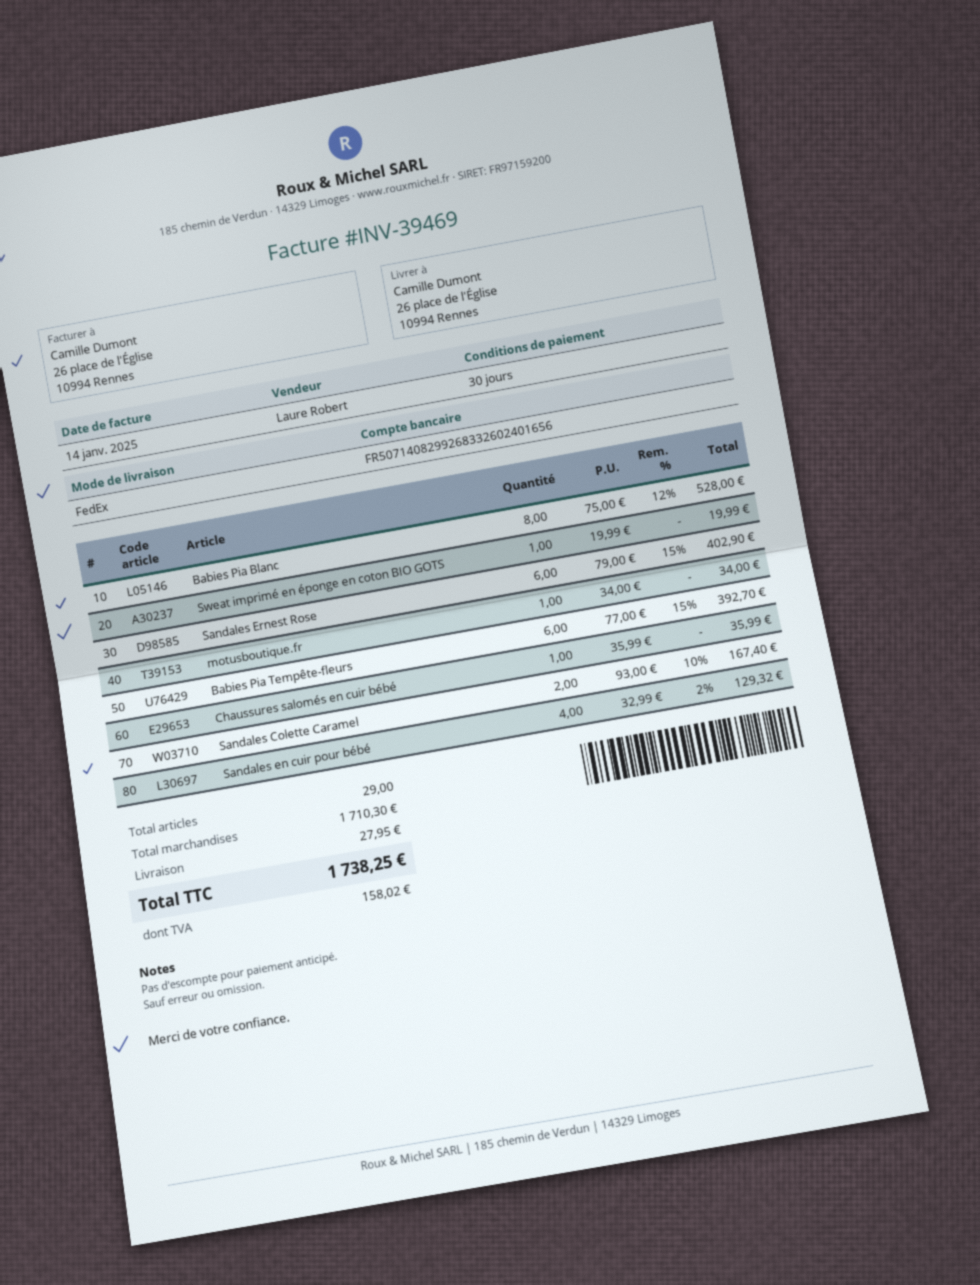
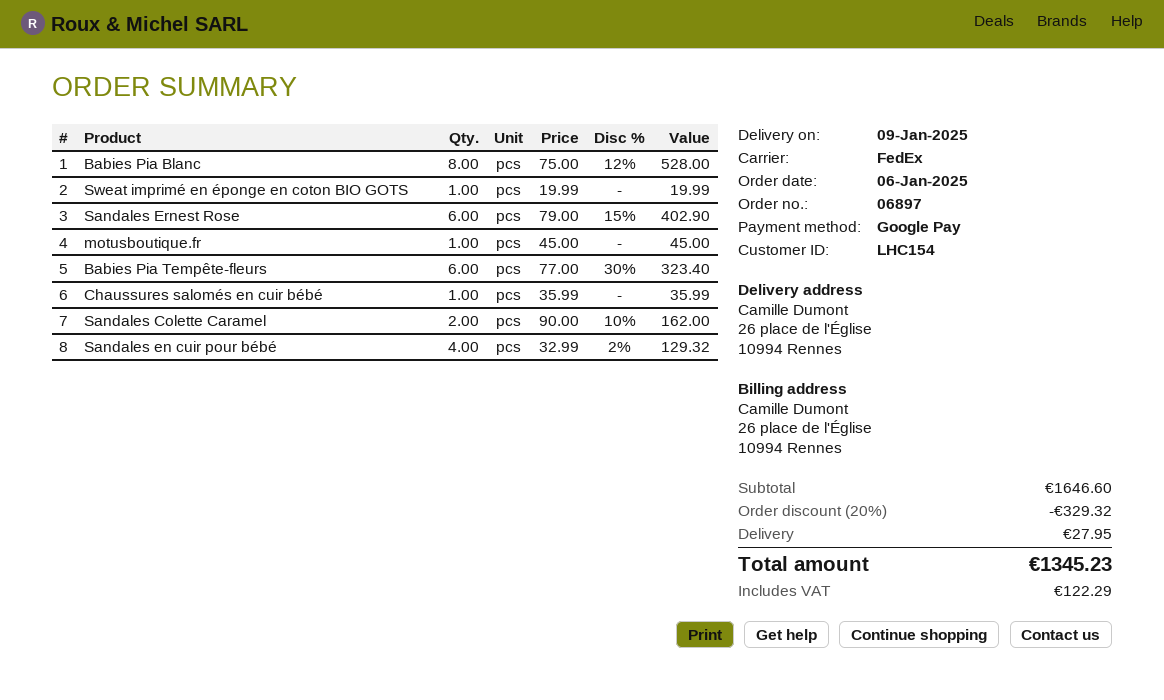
motusboutique.fr: 1 x 34.00 = 34.00 -> 1 x 45.00 = 45.00
Babies Pia Tempête-fleurs: 6 x 77.00 - 15% = 392.70 -> 6 x 77.00 - 30% = 323.40
Sandales Colette Caramel: 2 x 93.00 - 10% = 167.40 -> 2 x 90.00 - 10% = 162.00
subtotal: 1710.30 -> 1646.60
discount: none -> 20% = 329.32
tax: 158.02 -> 122.29
total: 1738.25 -> 1345.23

